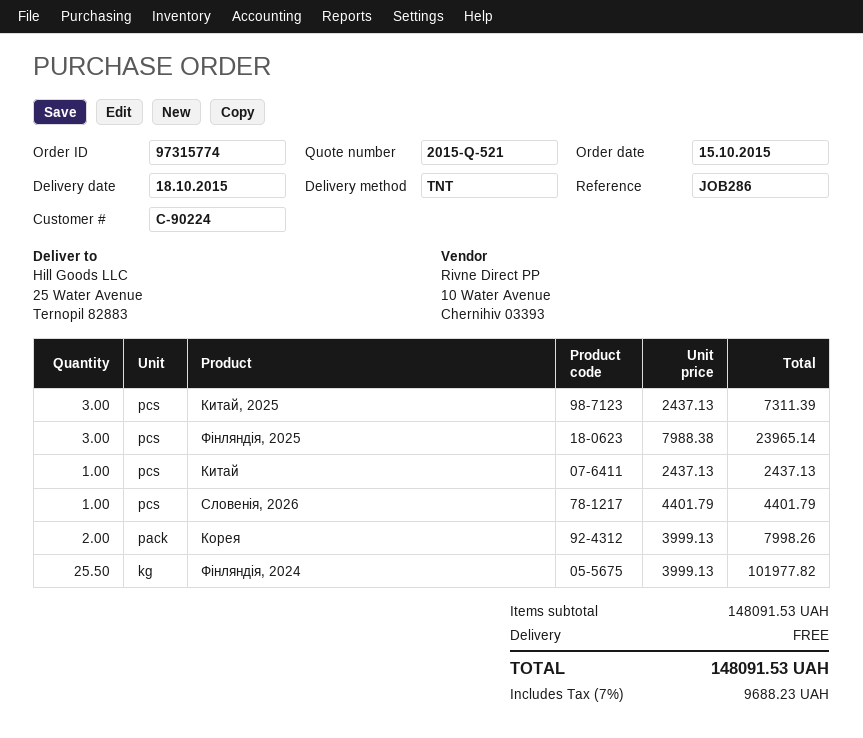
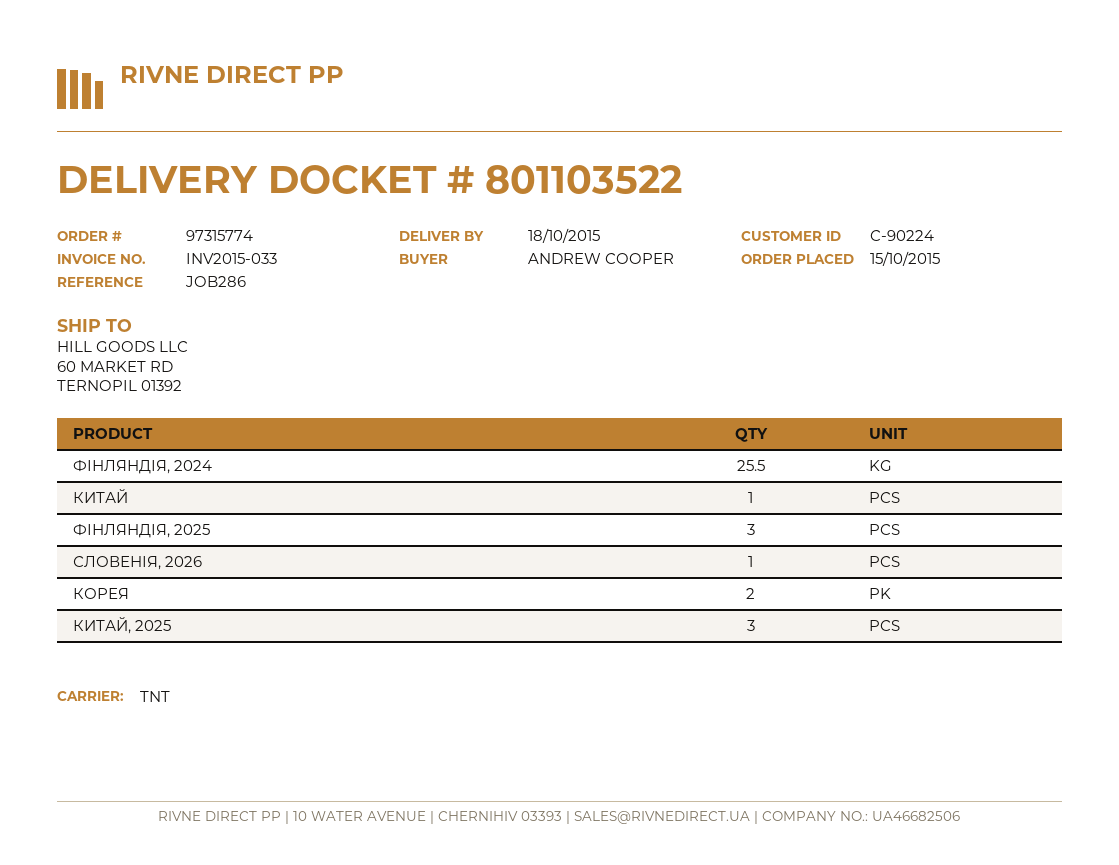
ship to: 25 Water Avenue, Ternopil 82883 -> 60 MARKET RD, TERNOPIL 01392

